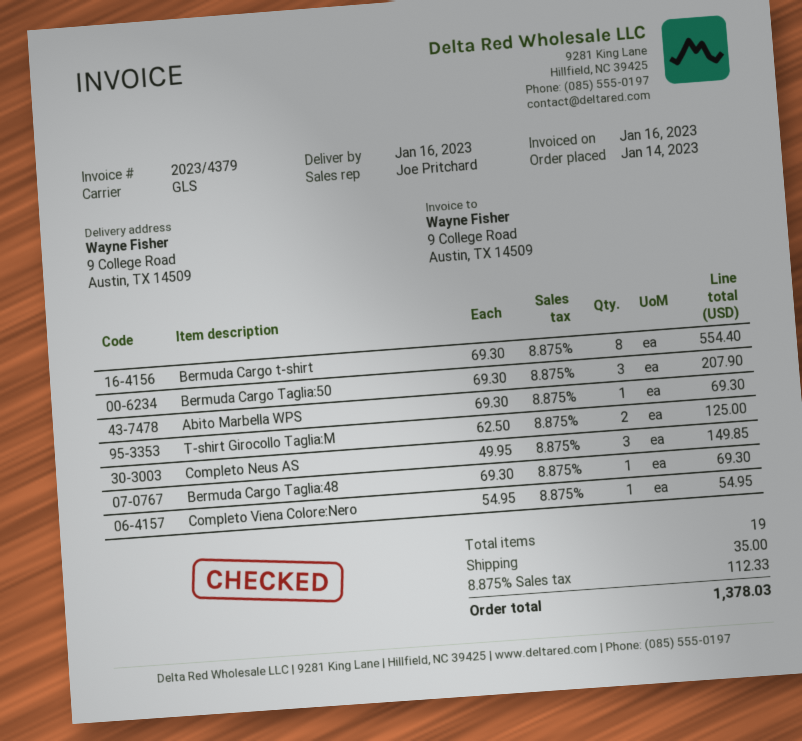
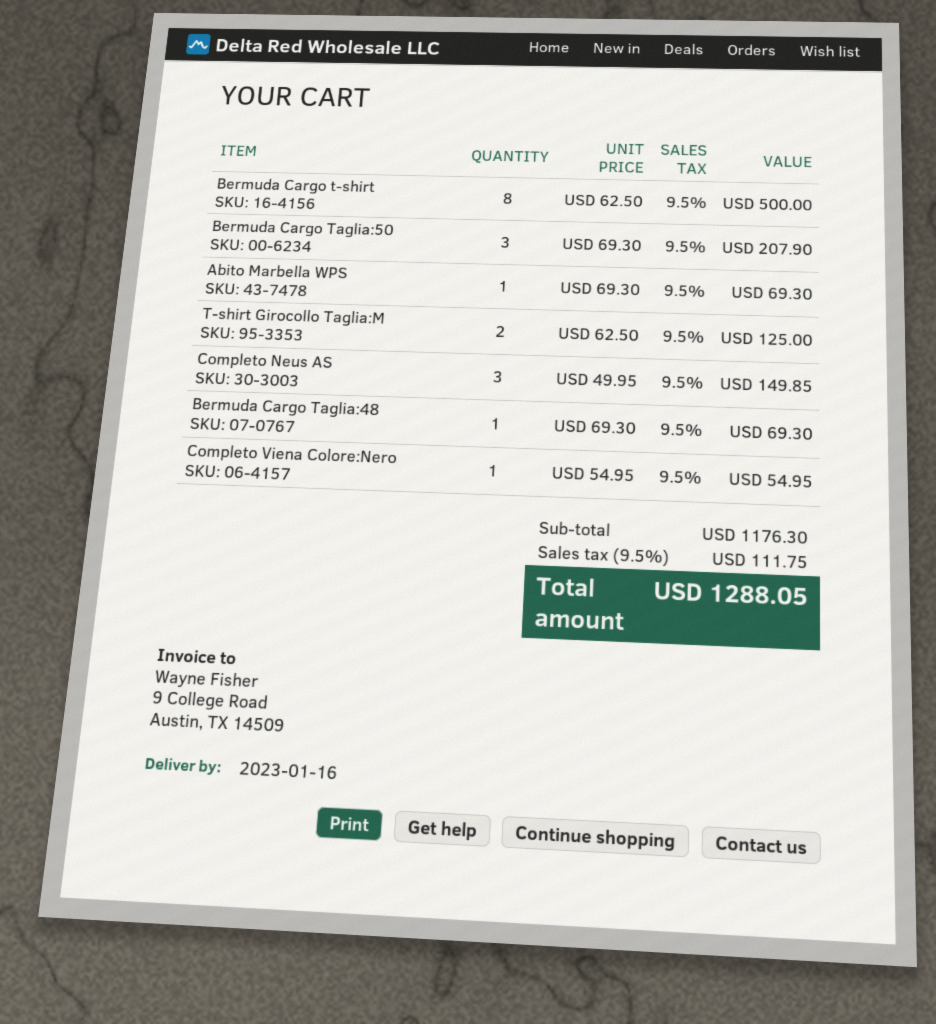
Bermuda Cargo t-shirt: 8 x 69.30 = 554.40 -> 8 x 62.50 = 500.00
shipping: 35.00 -> none
tax: 8.875% = 112.33 -> 9.5% = 111.75
total: 1378.03 -> 1288.05

